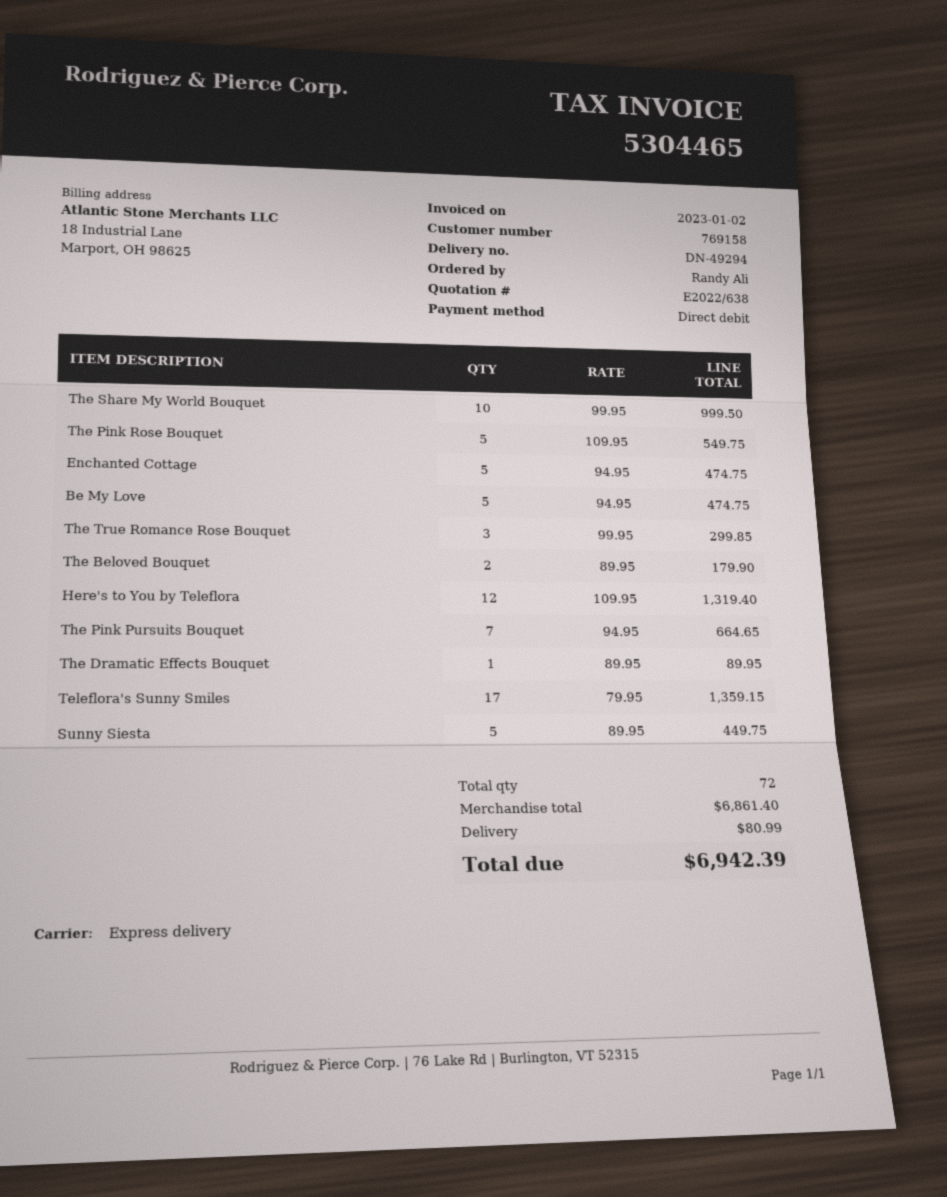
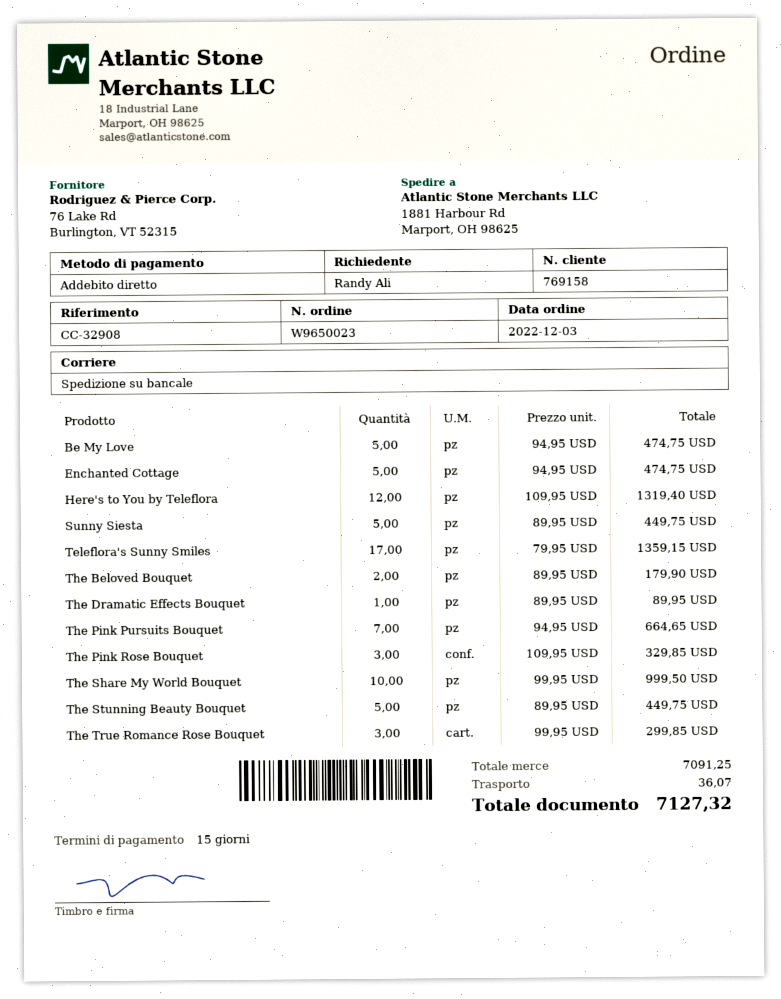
shipping method: express -> pallet freight
The Pink Rose Bouquet: 5 x 109.95 = 549.75 -> 3 x 109.95 = 329.85
The Stunning Beauty Bouquet: none -> 5 x 89.95 = 449.75
subtotal: 6861.40 -> 7091.25
shipping: 80.99 -> 36.07
total: 6942.39 -> 7127.32

